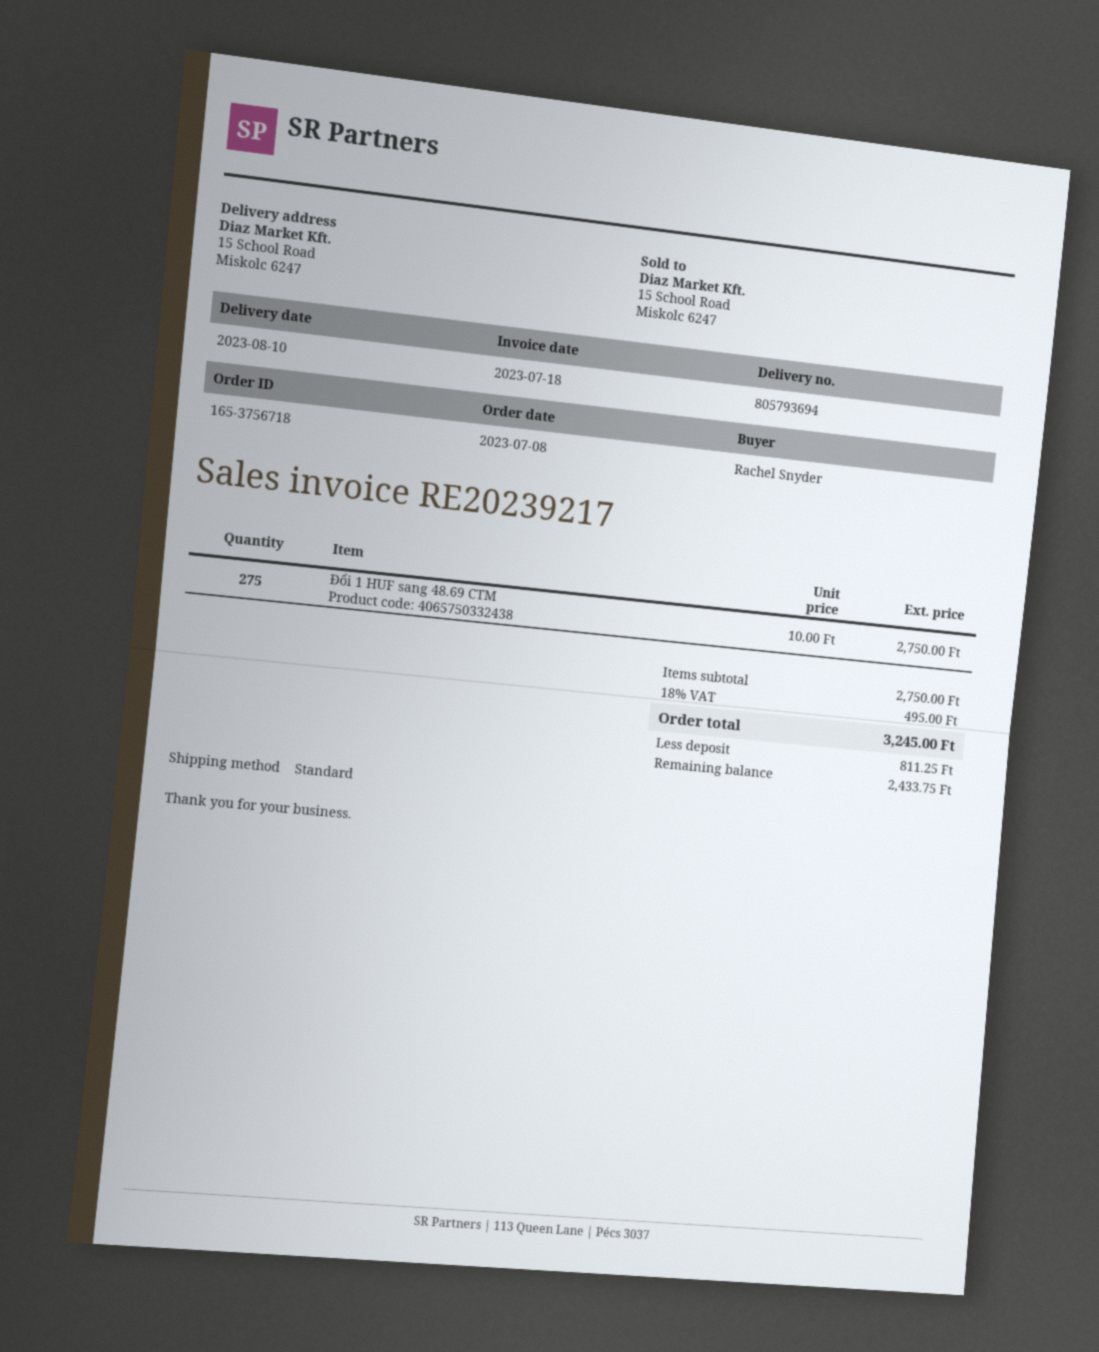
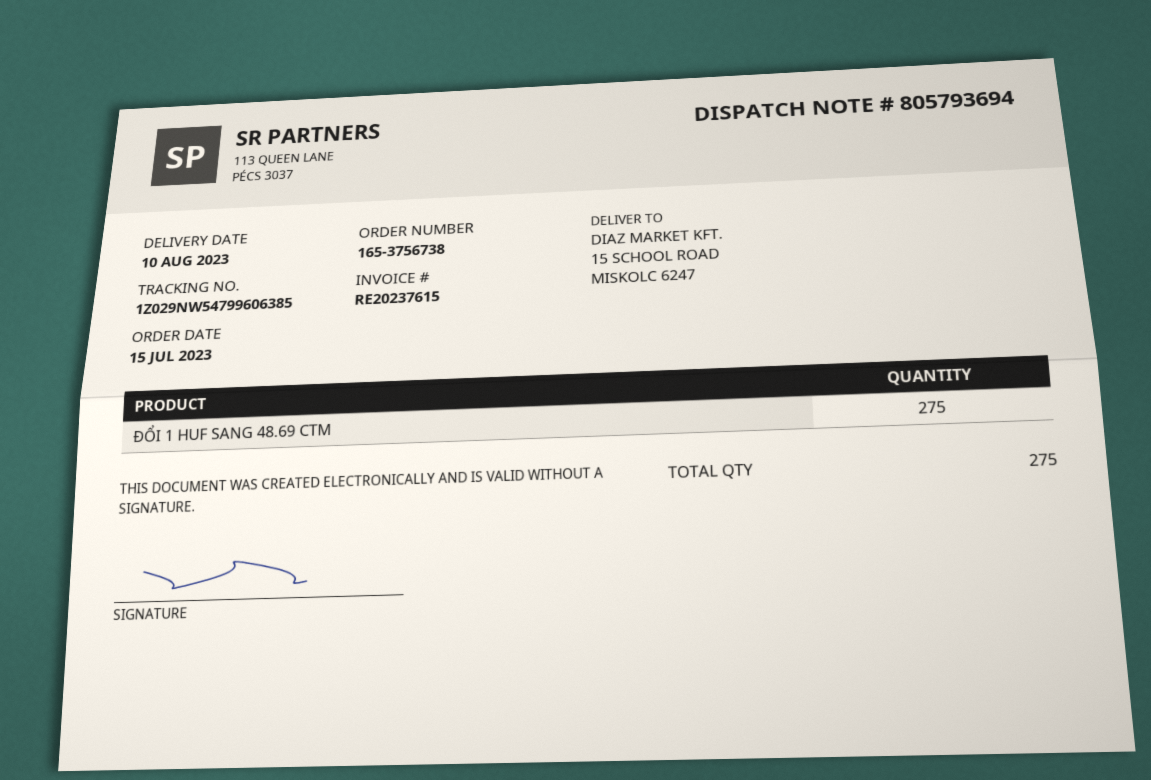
order number: 165-3756718 -> 165-3756738
order date: 2023-07-08 -> 2023-07-15
invoice number: RE20239217 -> RE20237615

